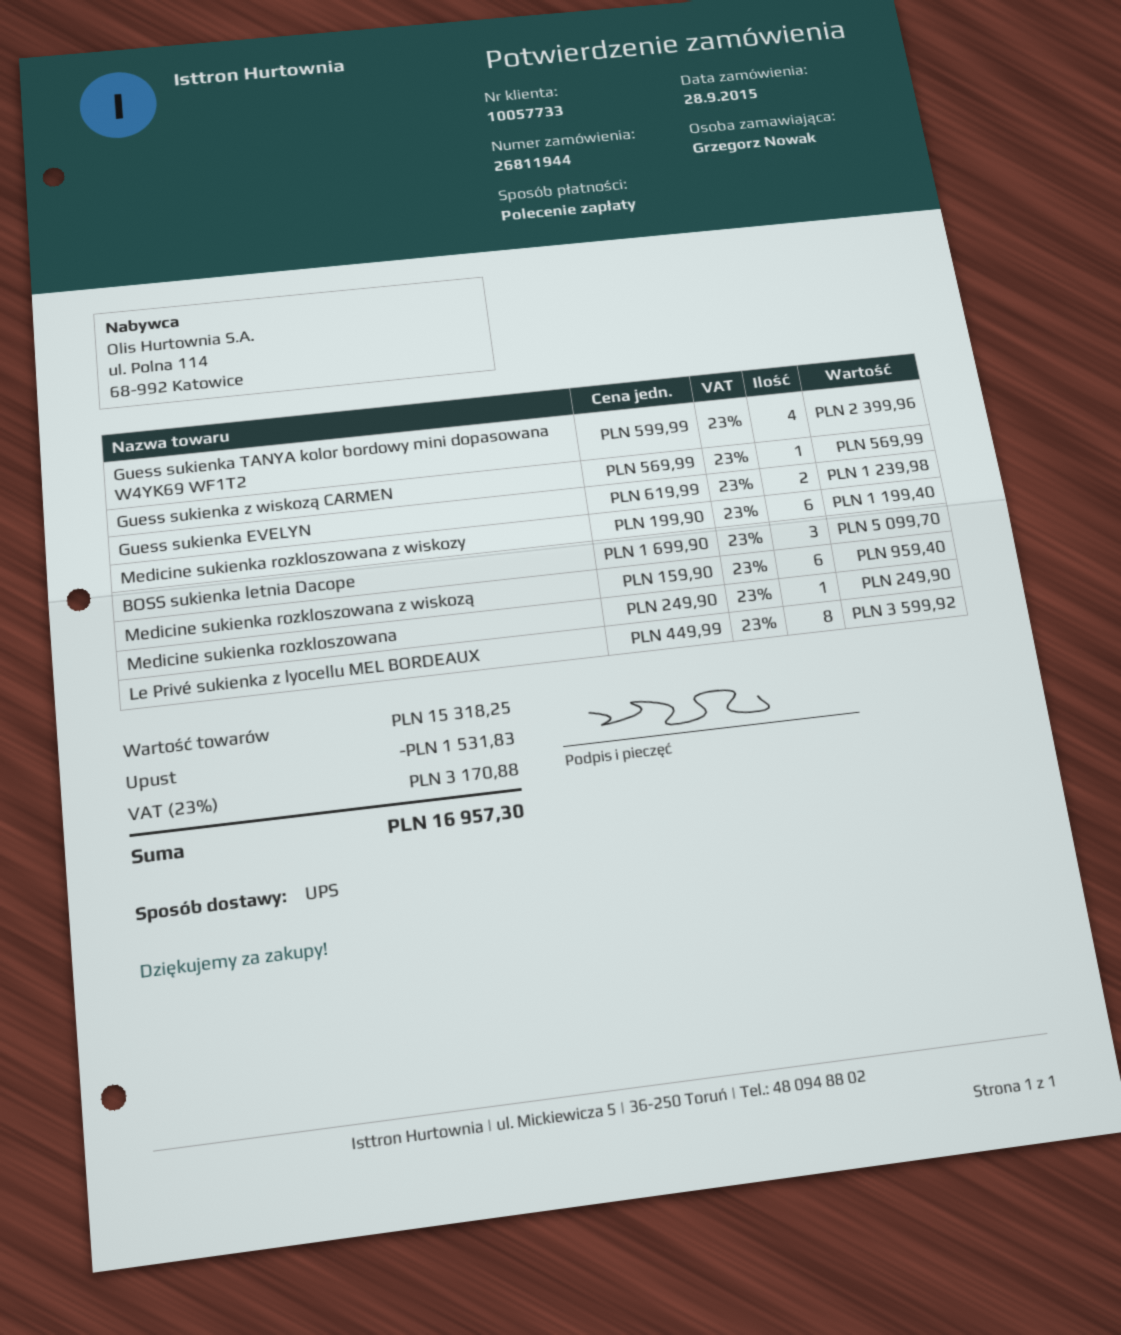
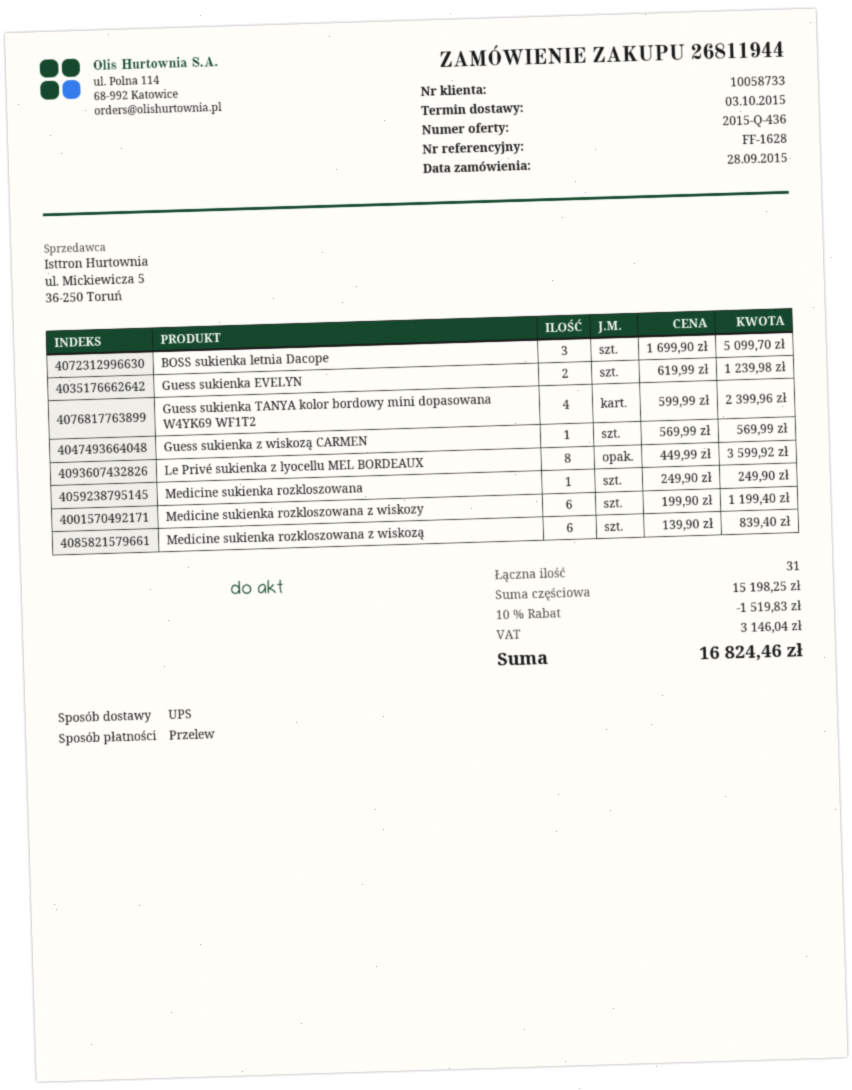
customer number: 10057733 -> 10058733
payment method: direct debit -> bank transfer
Medicine sukienka rozkloszowana z wiskozą: 6 x 159.90 = 959.40 -> 6 x 139.90 = 839.40
subtotal: 15318.25 -> 15198.25
discount: 1531.83 -> 1519.83
tax: 3170.88 -> 3146.04
total: 16957.30 -> 16824.46

